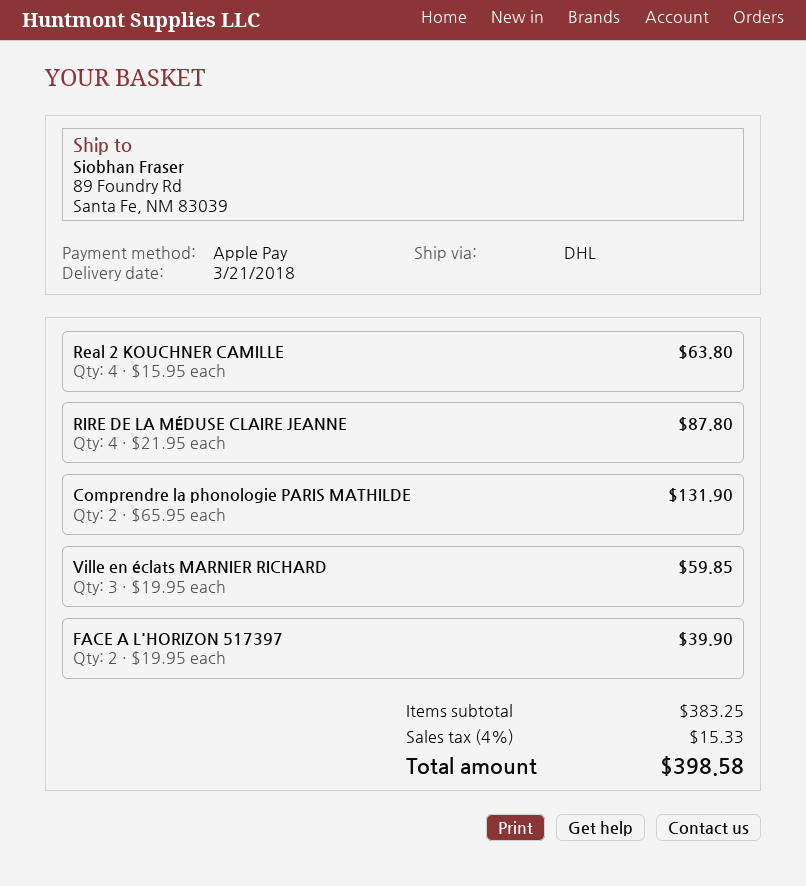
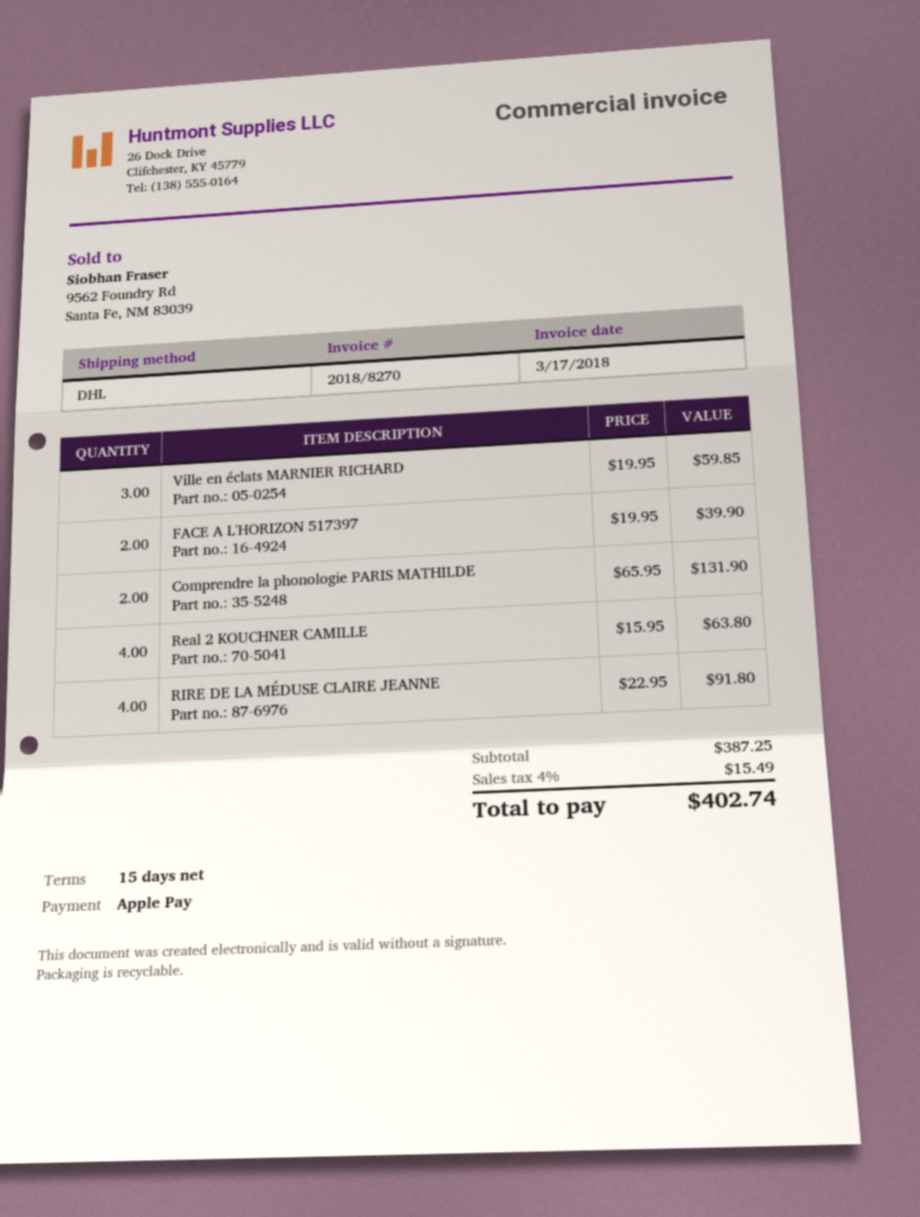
RIRE DE LA MÉDUSE CLAIRE JEANNE: 4 x 21.95 = 87.80 -> 4 x 22.95 = 91.80
subtotal: 383.25 -> 387.25
tax: 4% = 15.33 -> 4% = 15.49
total: 398.58 -> 402.74

